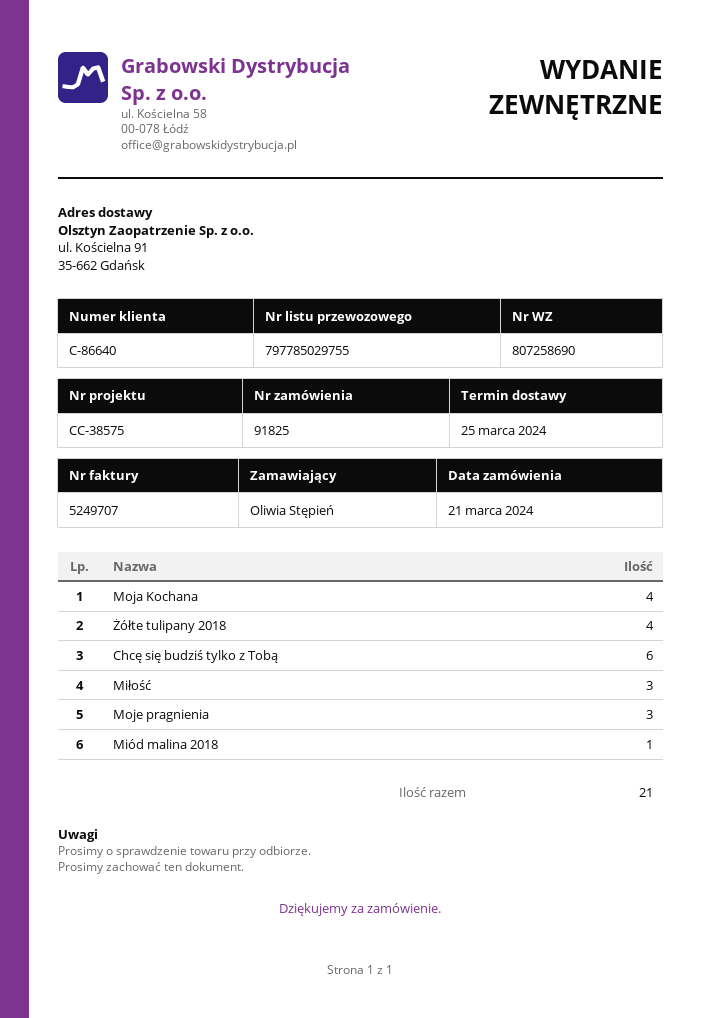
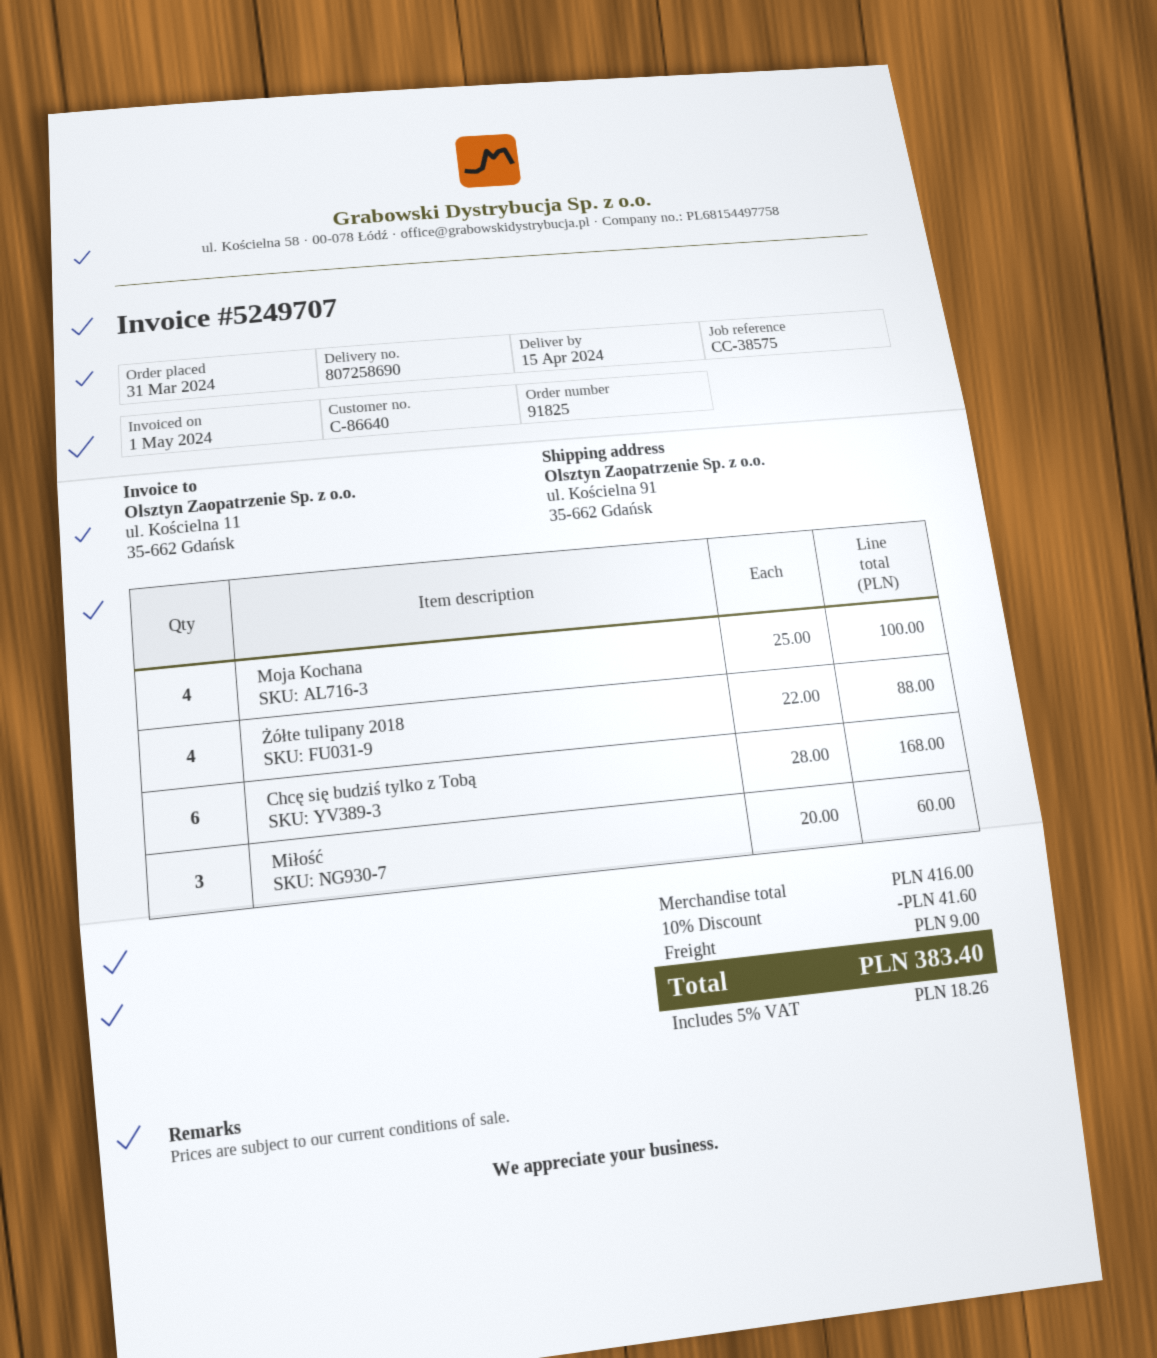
order date: 2024-03-21 -> 2024-03-31
delivery date: 2024-03-25 -> 2024-04-15
Moje pragnienia: 3 -> none
Miód malina 2018: 1 -> none

